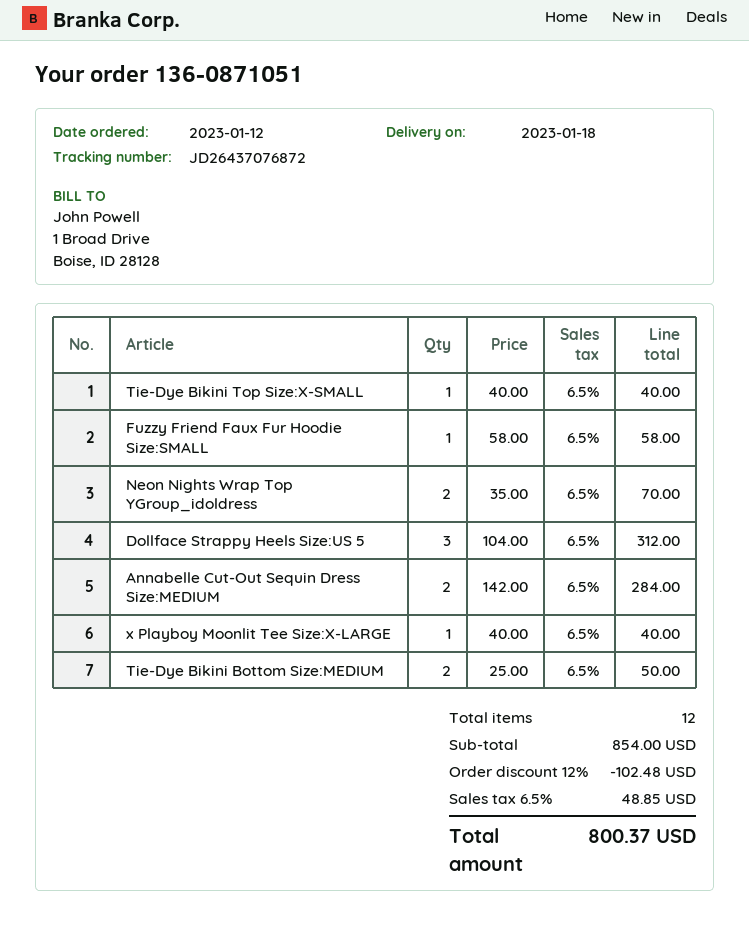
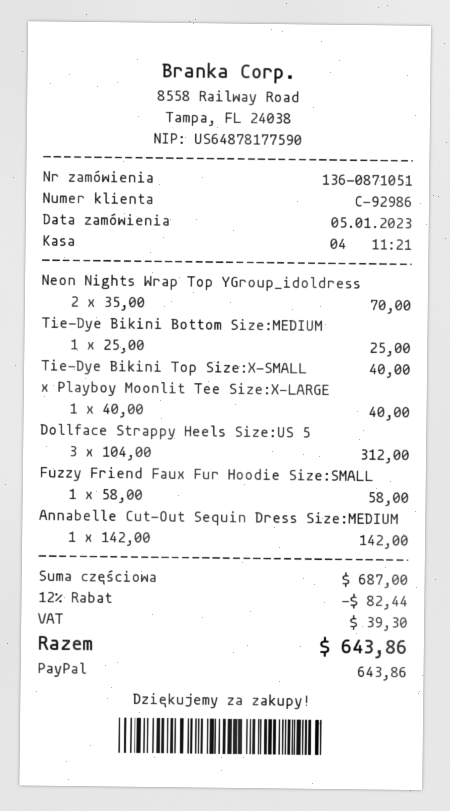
order date: 2023-01-12 -> 2023-01-05
Annabelle Cut-Out Sequin Dress Size:MEDIUM: 2 x 142.00 = 284.00 -> 1 x 142.00 = 142.00
Tie-Dye Bikini Bottom Size:MEDIUM: 2 x 25.00 = 50.00 -> 1 x 25.00 = 25.00
subtotal: 854.00 -> 687.00
discount: 12% = 102.48 -> 12% = 82.44
tax: 48.85 -> 39.30
total: 800.37 -> 643.86

